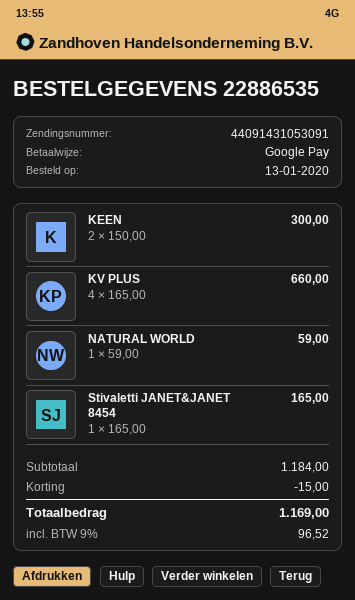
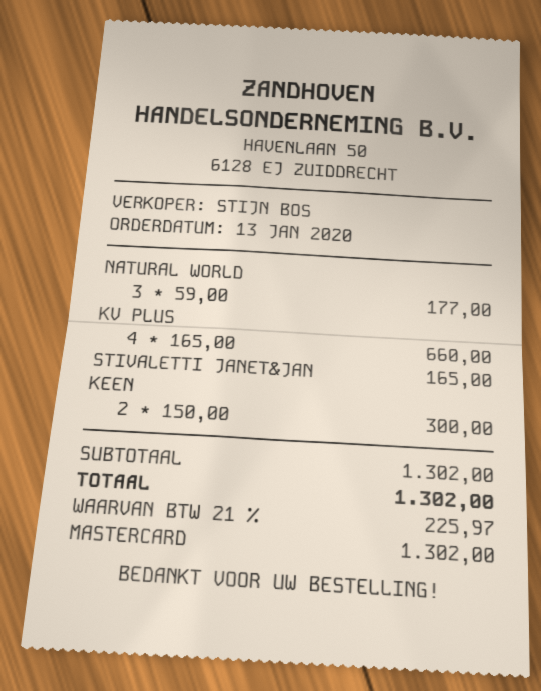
payment method: Google Pay -> Mastercard
NATURAL WORLD: 1 x 59.00 = 59.00 -> 3 x 59.00 = 177.00
subtotal: 1184.00 -> 1302.00
discount: 15.00 -> none
tax: 9% = 96.52 -> 21% = 225.97
total: 1169.00 -> 1302.00

